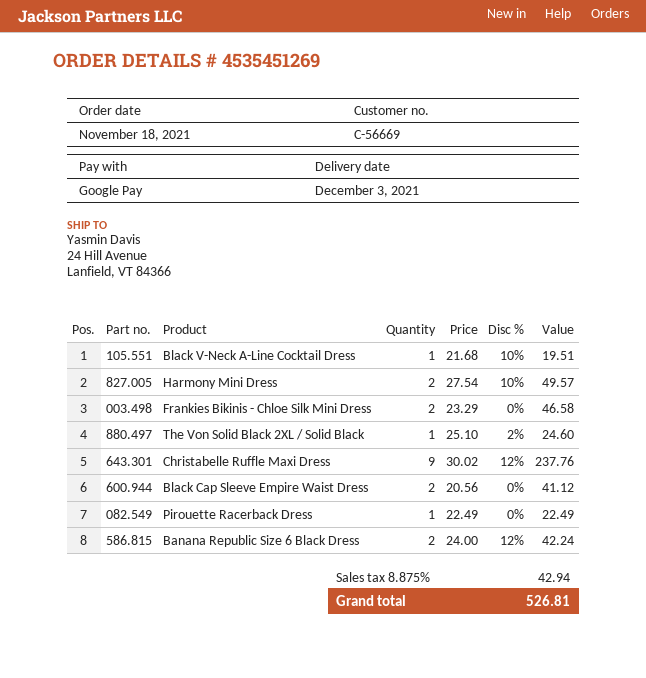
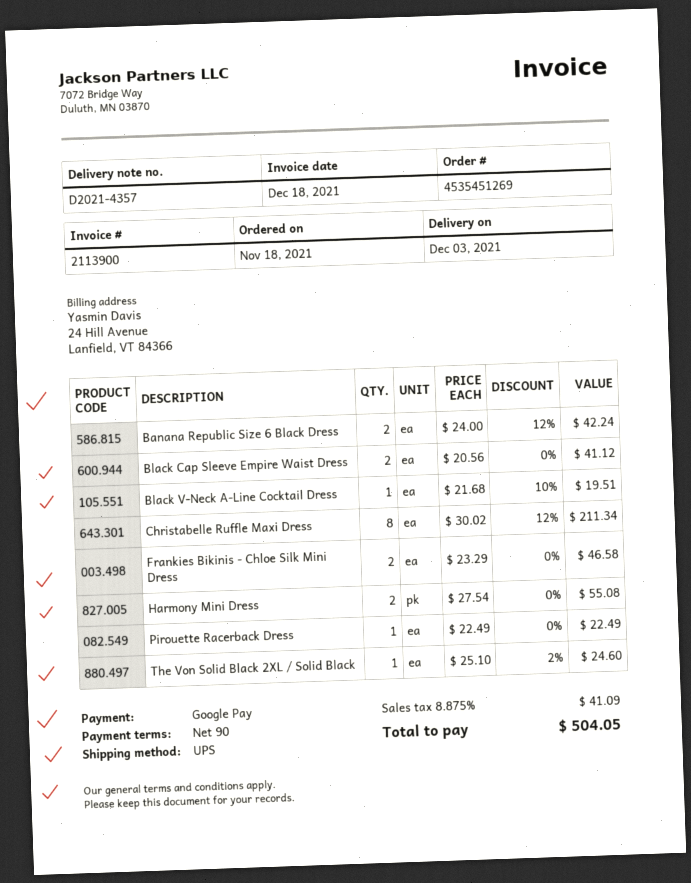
Harmony Mini Dress: 2 x 27.54 - 10% = 49.57 -> 2 x 27.54 = 55.08
Christabelle Ruffle Maxi Dress: 9 x 30.02 - 12% = 237.76 -> 8 x 30.02 - 12% = 211.34
tax: 8.875% = 42.94 -> 8.875% = 41.09
total: 526.81 -> 504.05

